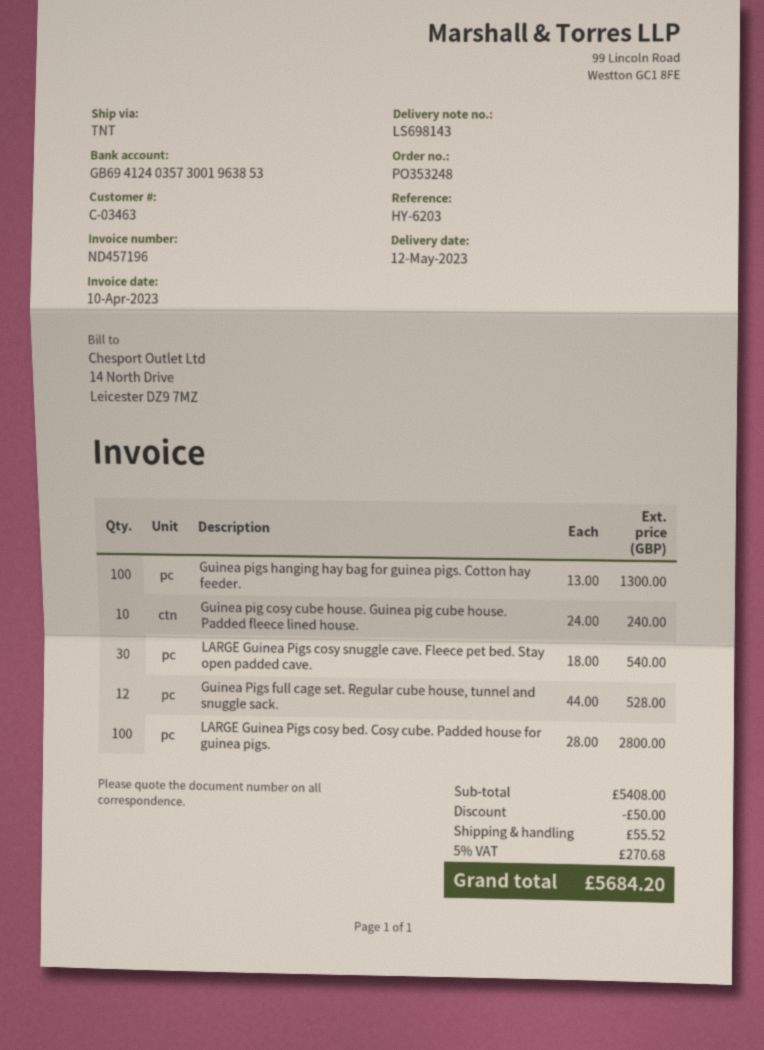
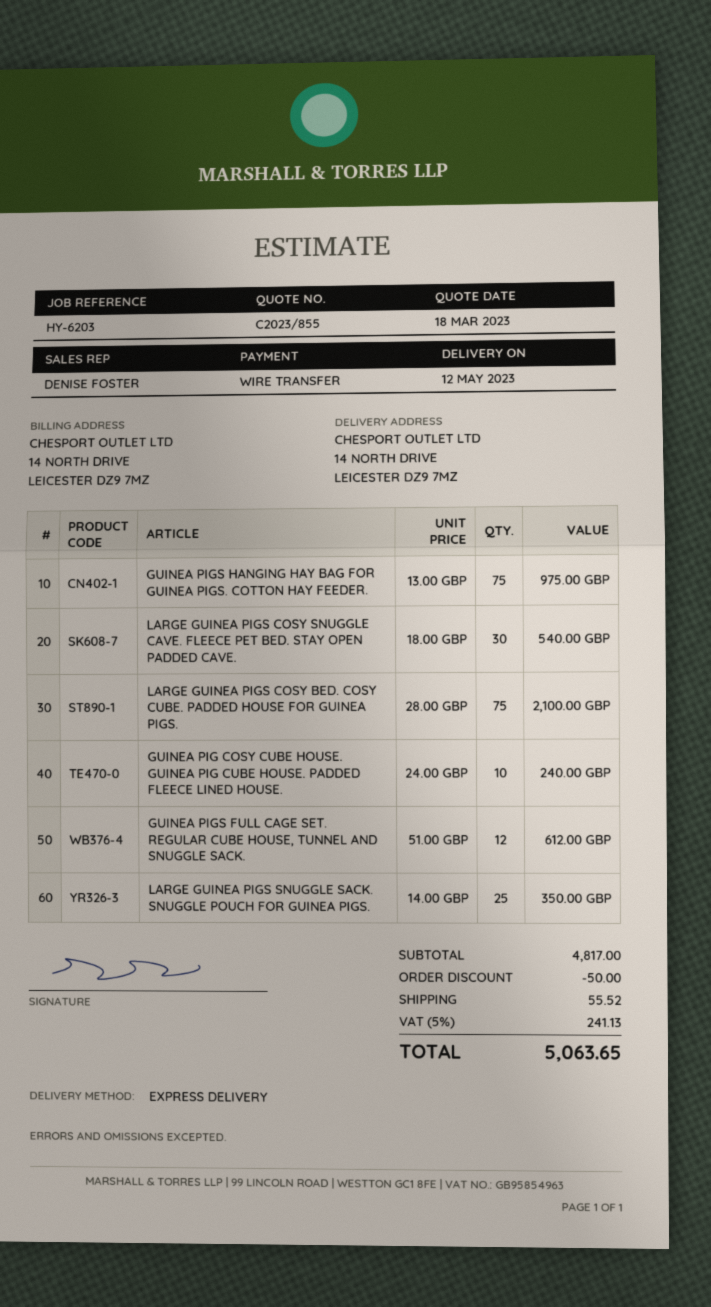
shipping method: TNT -> express
Guinea pigs hanging hay bag for guinea pigs. Cotton hay feeder.: 100 x 13.00 = 1300.00 -> 75 x 13.00 = 975.00
Guinea Pigs full cage set. Regular cube house, tunnel and snuggle sack.: 12 x 44.00 = 528.00 -> 12 x 51.00 = 612.00
LARGE Guinea Pigs cosy bed. Cosy cube. Padded house for guinea pigs.: 100 x 28.00 = 2800.00 -> 75 x 28.00 = 2100.00
LARGE GUINEA PIGS SNUGGLE SACK. SNUGGLE POUCH FOR GUINEA PIGS.: none -> 25 x 14.00 = 350.00
subtotal: 5408.00 -> 4817.00
tax: 5% = 270.68 -> 5% = 241.13
total: 5684.20 -> 5063.65

